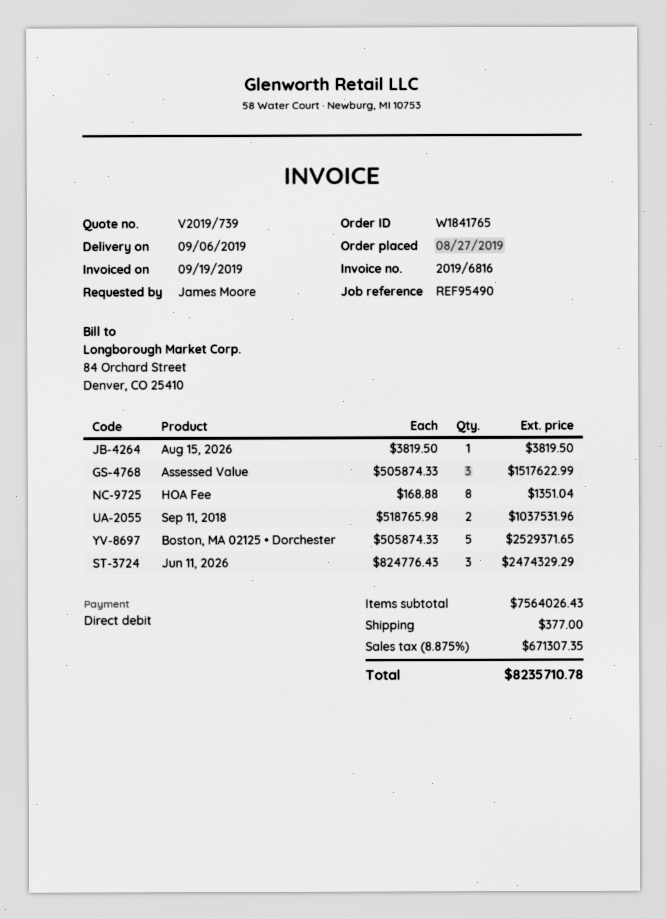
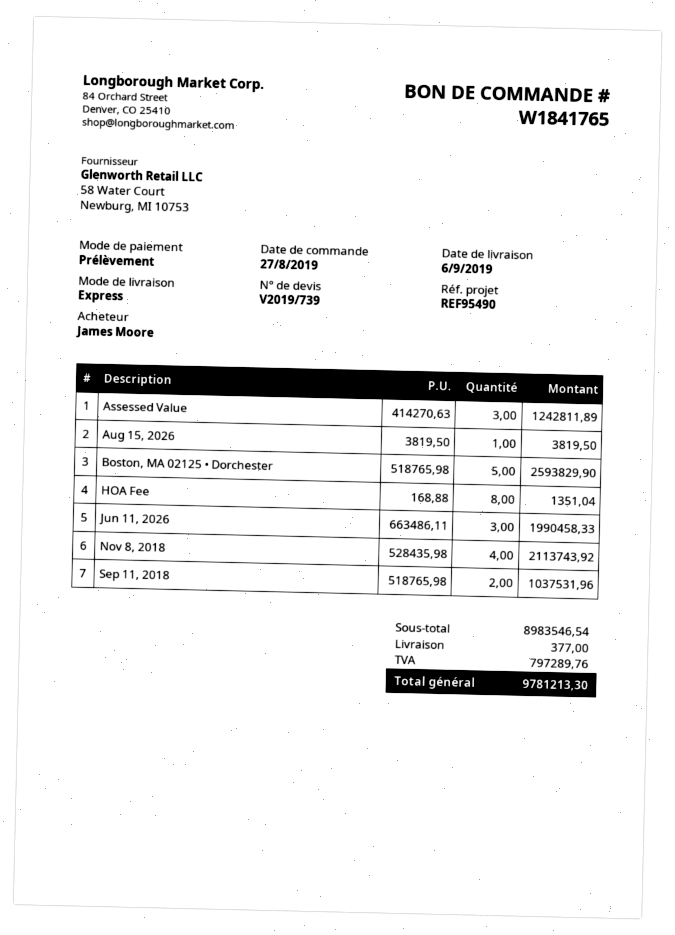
Assessed Value: 3 x 505874.33 = 1517622.99 -> 3 x 414270.63 = 1242811.89
Boston, MA 02125 • Dorchester: 5 x 505874.33 = 2529371.65 -> 5 x 518765.98 = 2593829.90
Jun 11, 2026: 3 x 824776.43 = 2474329.29 -> 3 x 663486.11 = 1990458.33
Nov 8, 2018: none -> 4 x 528435.98 = 2113743.92
subtotal: 7564026.43 -> 8983546.54
tax: 671307.35 -> 797289.76
total: 8235710.78 -> 9781213.30

